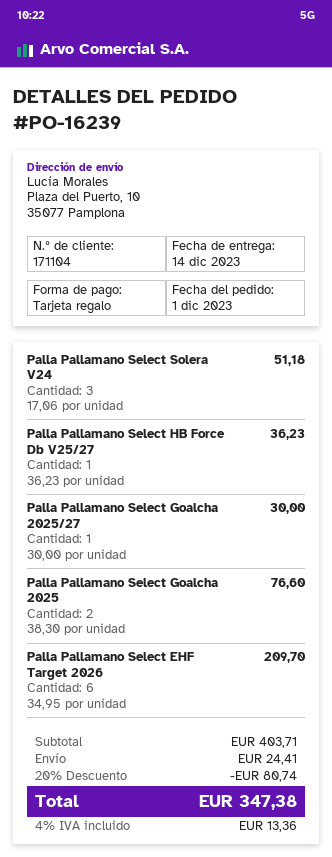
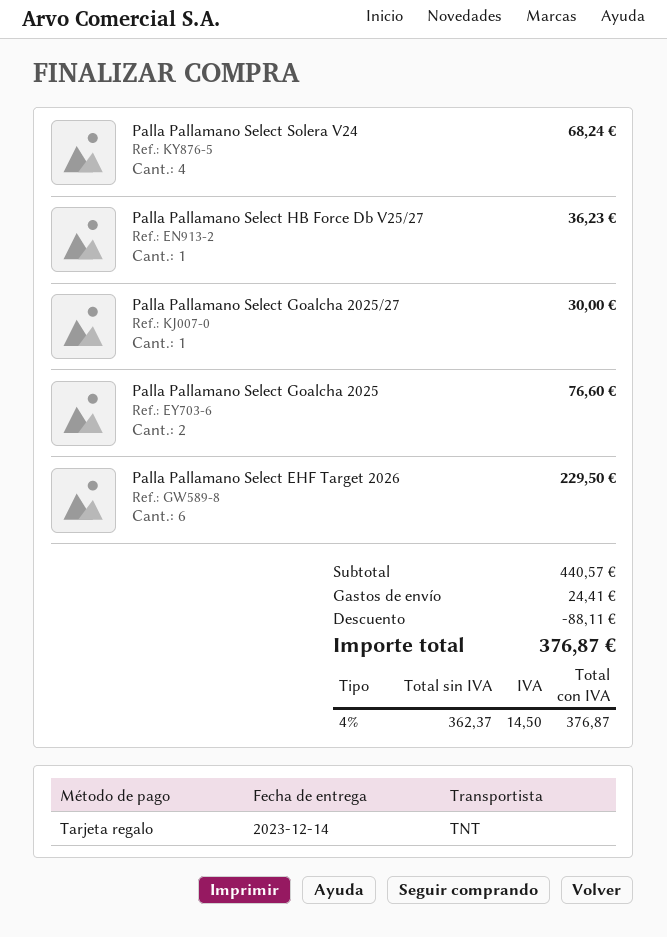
Palla Pallamano Select Solera V24: 3 for 51.18 -> 4 for 68.24
Palla Pallamano Select EHF Target 2026: 6 for 209.70 -> 6 for 229.50
subtotal: 403.71 -> 440.57
discount: 80.74 -> 88.11
tax: 4% = 13.36 -> 4% = 14.50
total: 347.38 -> 376.87

